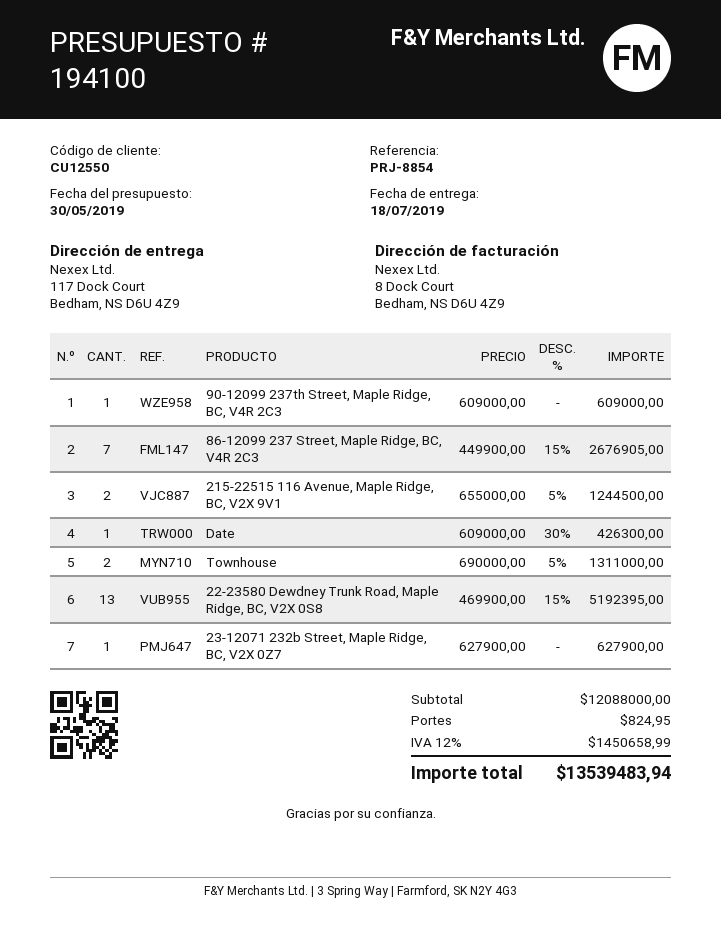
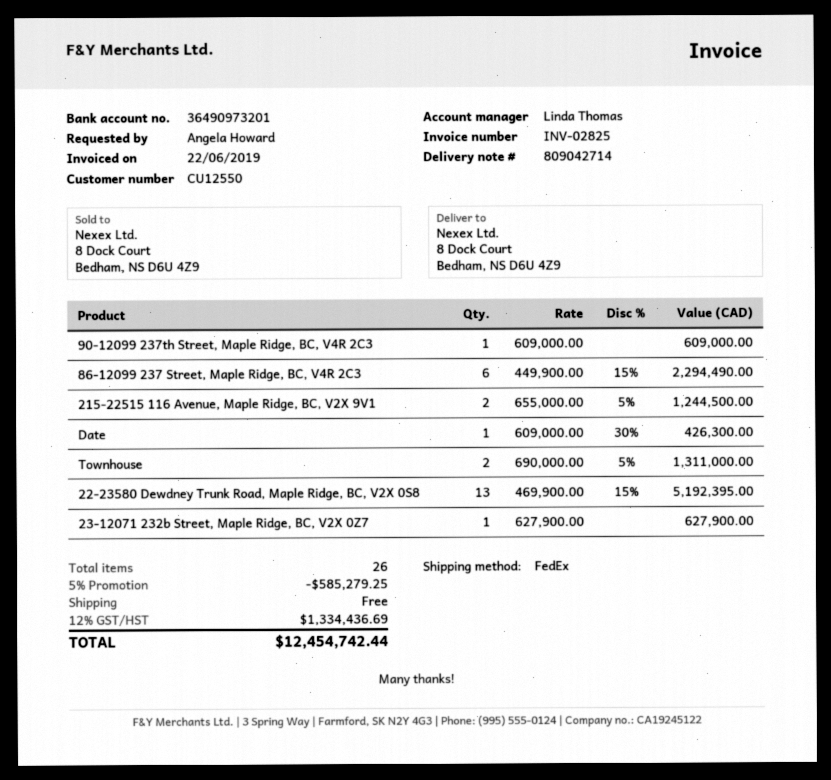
ship to: 117 Dock Court, Bedham, NS D6U 4Z9 -> 8 Dock Court, Bedham, NS D6U 4Z9
86-12099 237 Street, Maple Ridge, BC, V4R 2C3: 7 x 449900.00 - 15% = 2676905.00 -> 6 x 449900.00 - 15% = 2294490.00
discount: none -> 5% = 585279.25
shipping: 824.95 -> 0.00
tax: 12% = 1450658.99 -> 12% = 1334436.69
total: 13539483.94 -> 12454742.44

